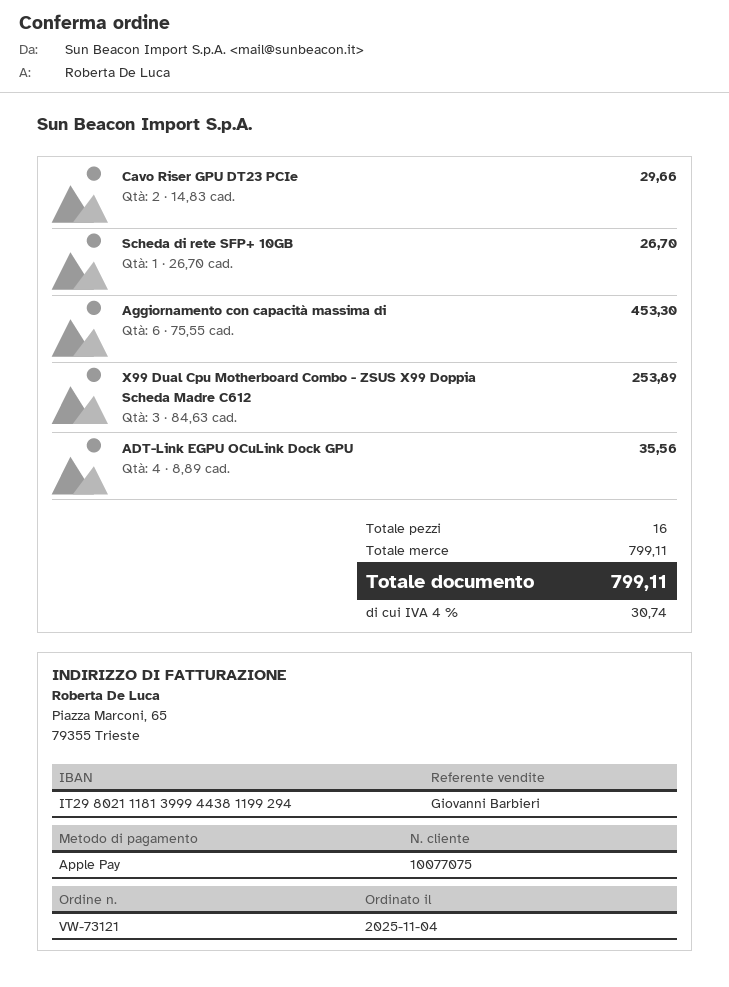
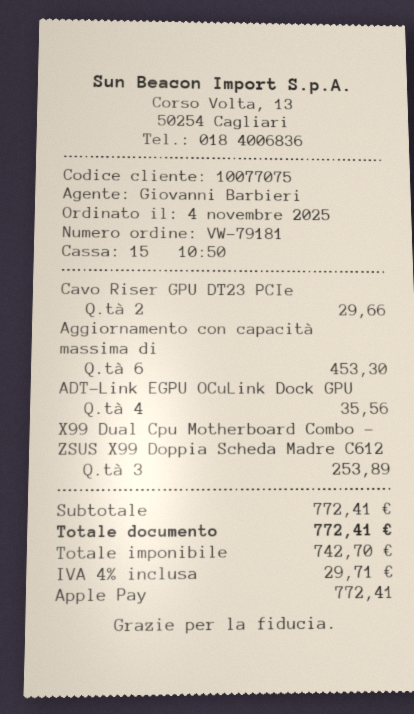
order number: VW-73121 -> VW-79181
Scheda di rete SFP+ 10GB: 1 for 26.70 -> none
subtotal: 799.11 -> 772.41
tax: 4% = 30.74 -> 4% = 29.71
total: 799.11 -> 772.41

